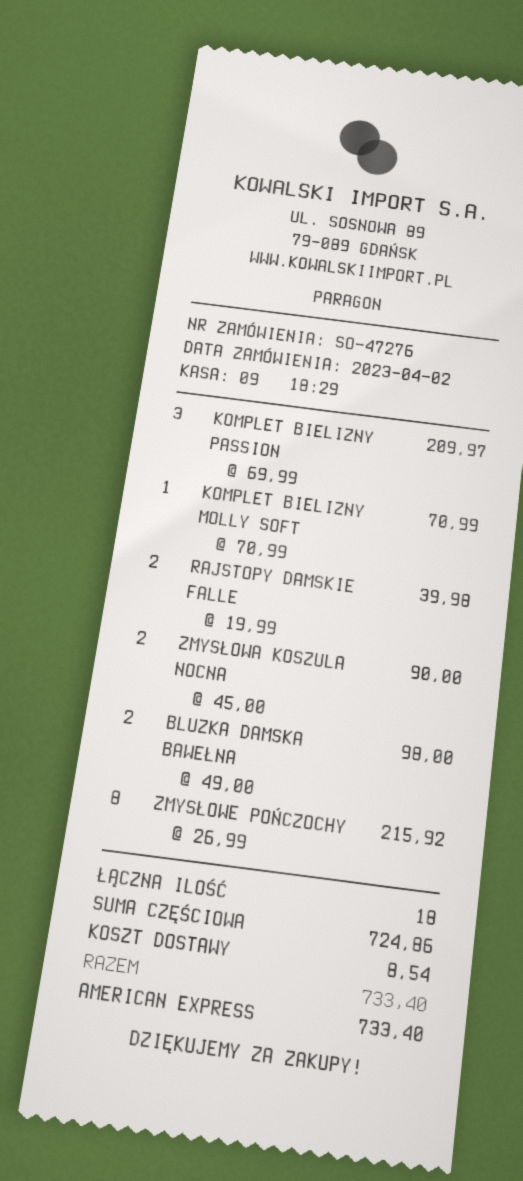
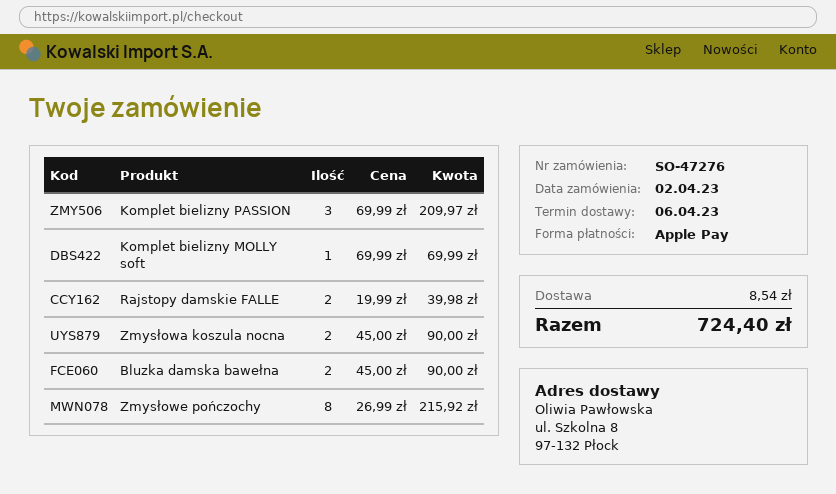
payment method: American Express -> Apple Pay
KOMPLET BIELIZNY MOLLY SOFT: 1 x 70.99 = 70.99 -> 1 x 69.99 = 69.99
BLUZKA DAMSKA BAWEŁNA: 2 x 49.00 = 98.00 -> 2 x 45.00 = 90.00
total: 733.40 -> 724.40

